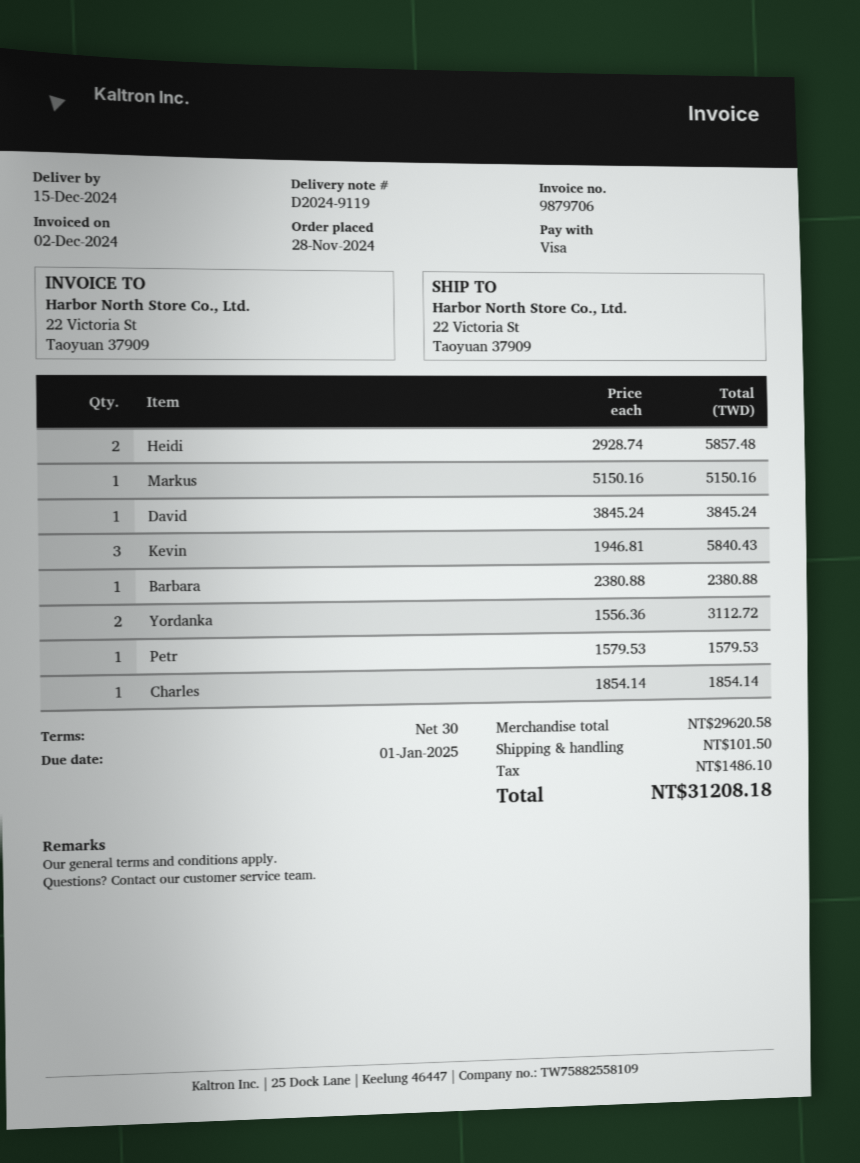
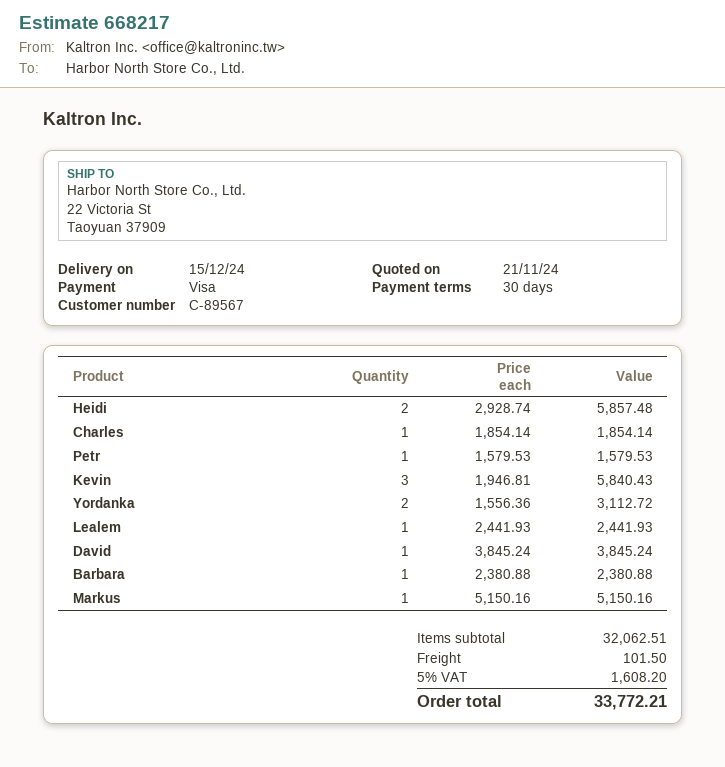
Lealem: none -> 1 x 2441.93 = 2441.93
subtotal: 29620.58 -> 32062.51
tax: 1486.10 -> 1608.20
total: 31208.18 -> 33772.21

